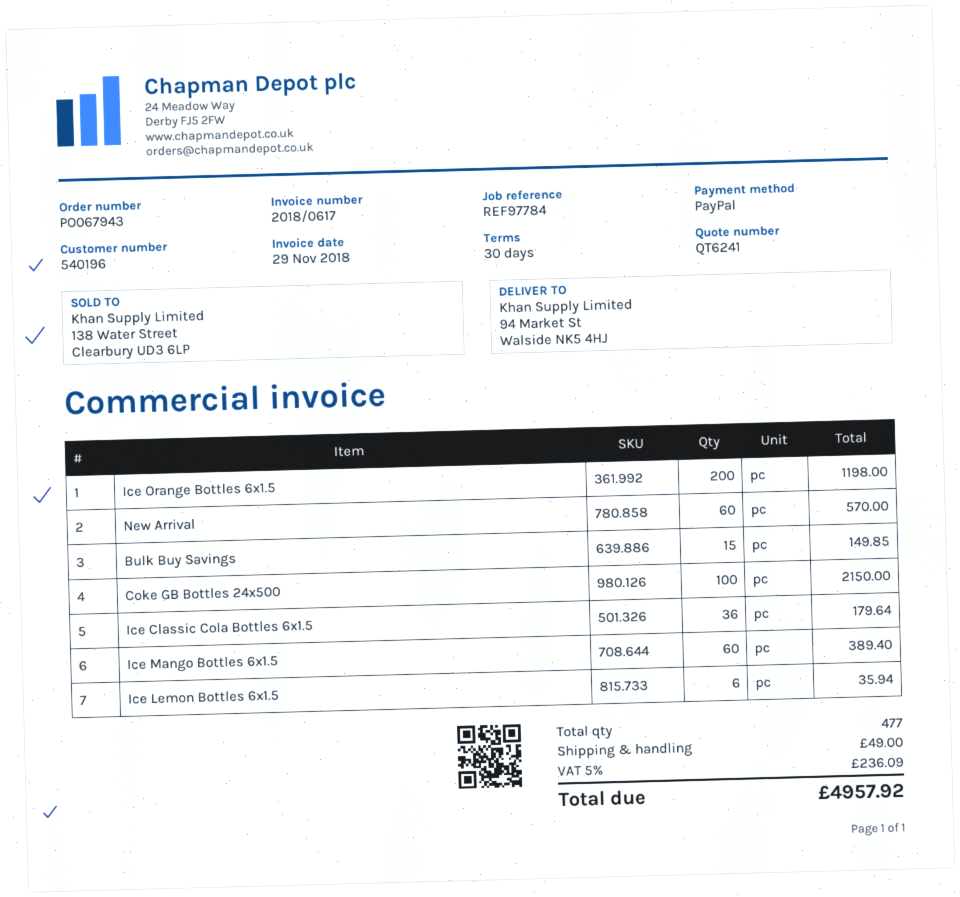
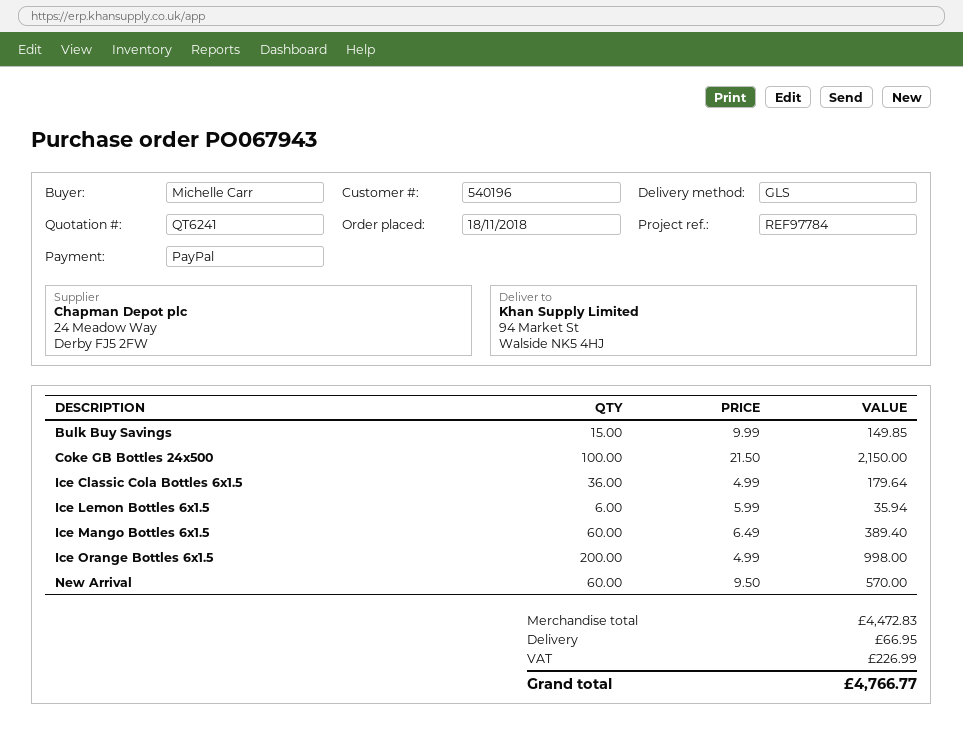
Ice Orange Bottles 6x1.5: 200 for 1198.00 -> 200 for 998.00
shipping: 49.00 -> 66.95
tax: 236.09 -> 226.99
total: 4957.92 -> 4766.77

